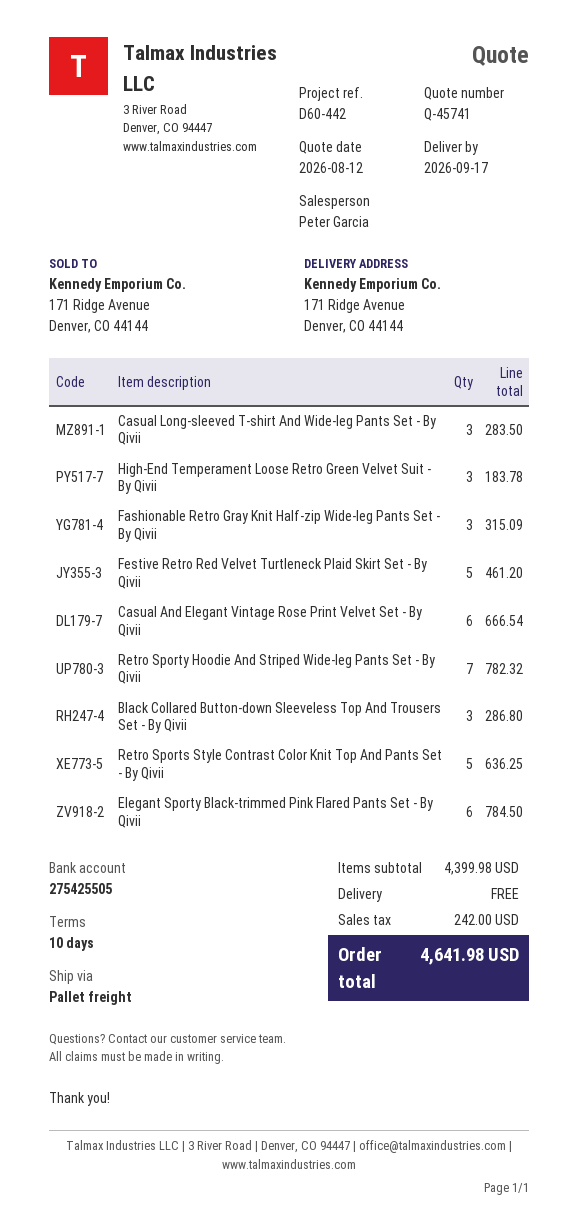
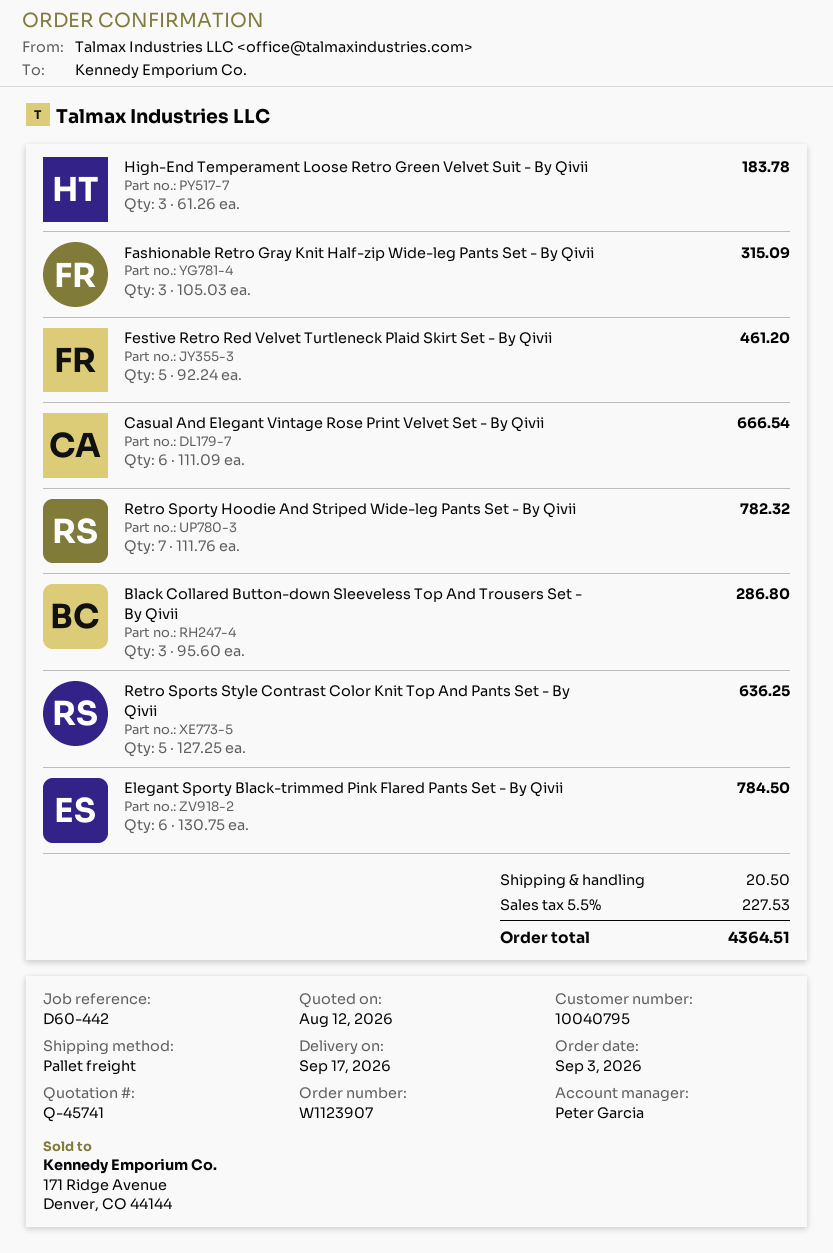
Casual Long-sleeved T-shirt And Wide-leg Pants Set - By Qivii: 3 for 283.50 -> none
shipping: 0.00 -> 20.50
tax: 242.00 -> 227.53
total: 4641.98 -> 4364.51

